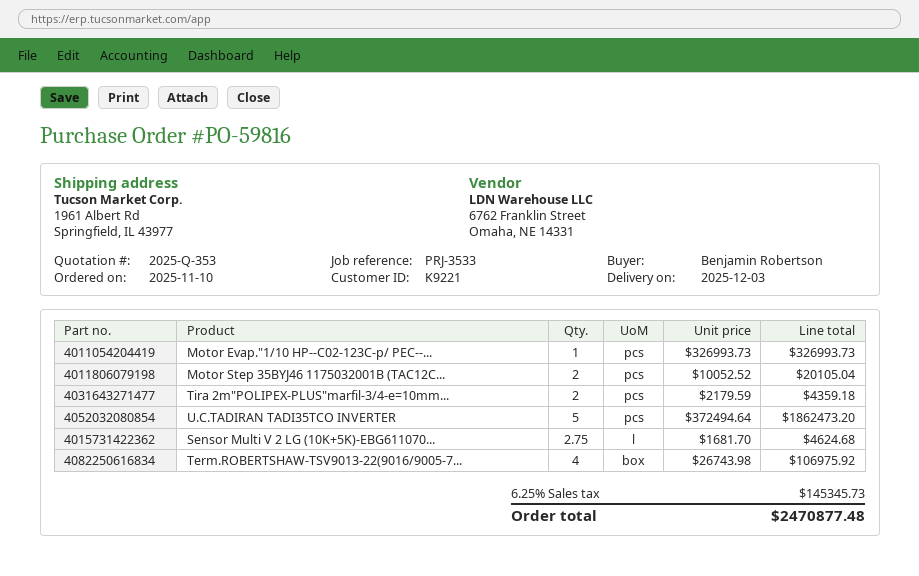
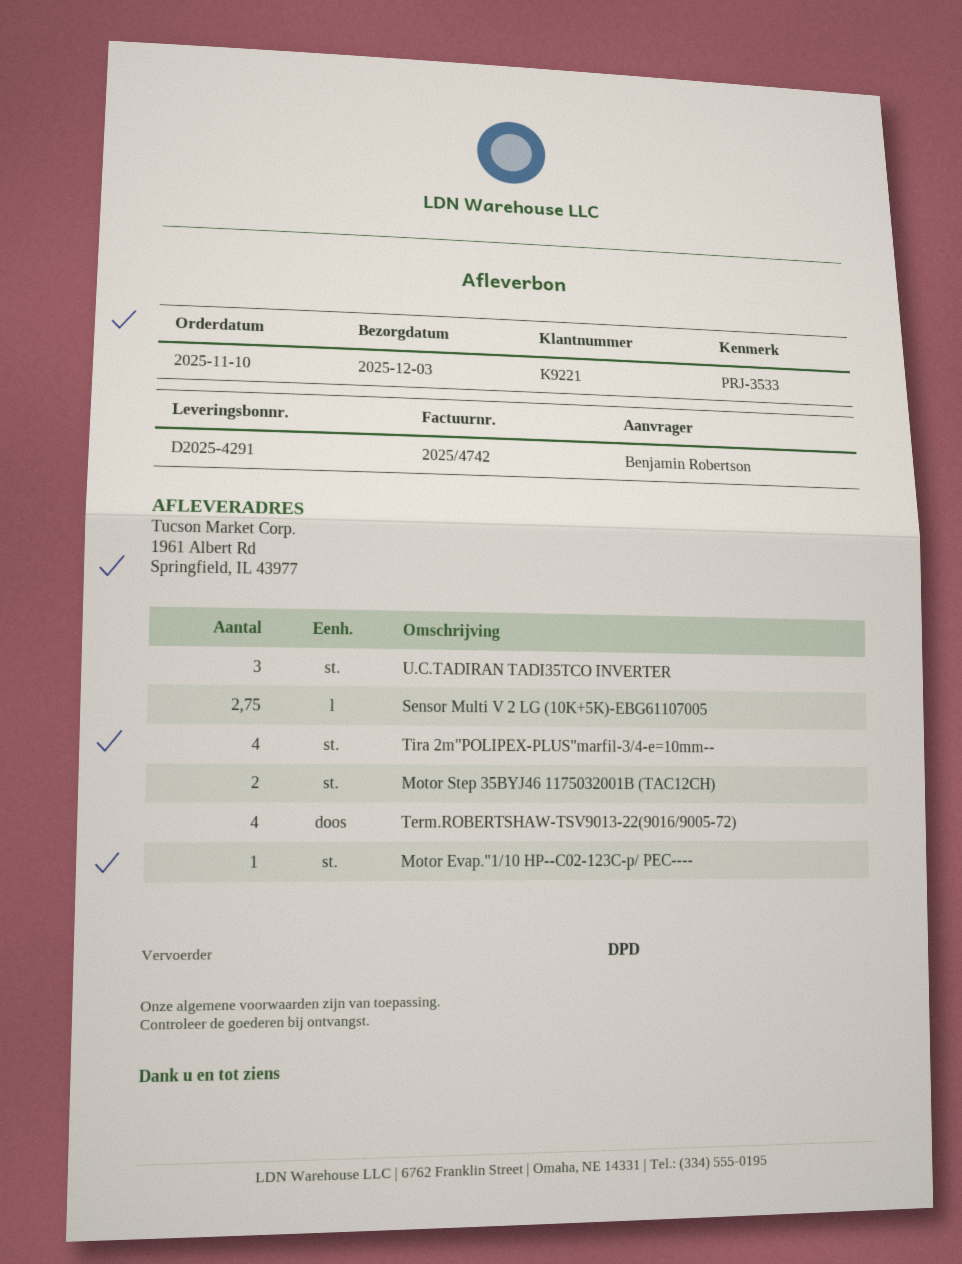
Tira 2m"POLIPEX-PLUS"marfil-3/4-e=10mm...: 2 -> 4
U.C.TADIRAN TADI35TCO INVERTER: 5 -> 3

